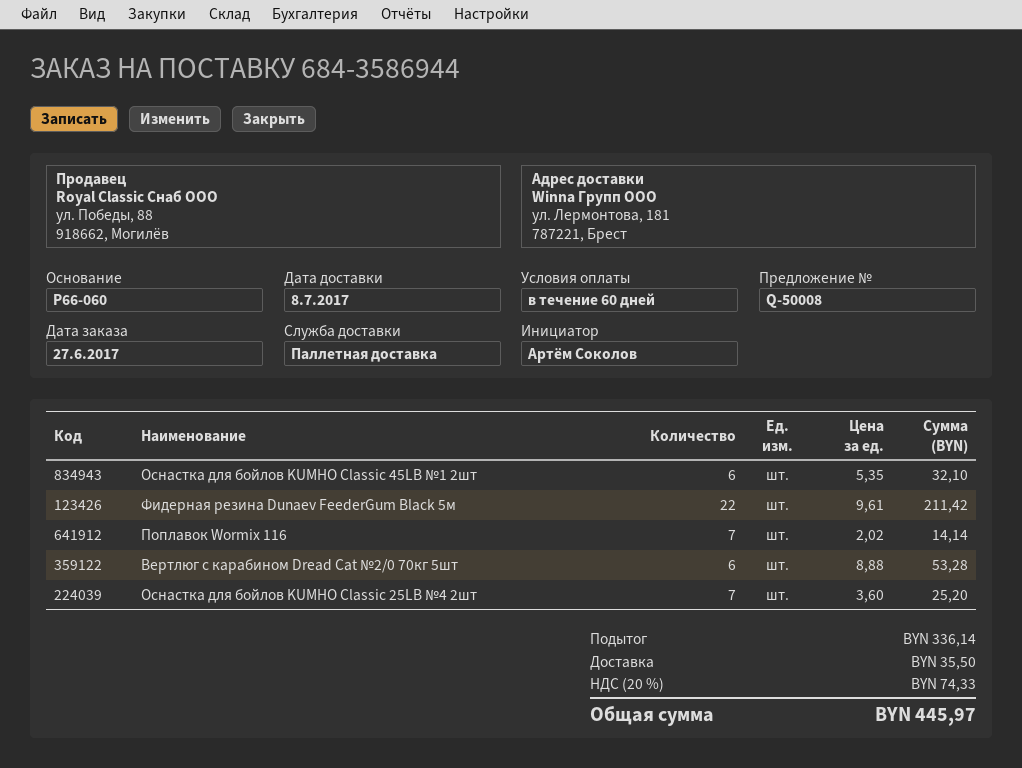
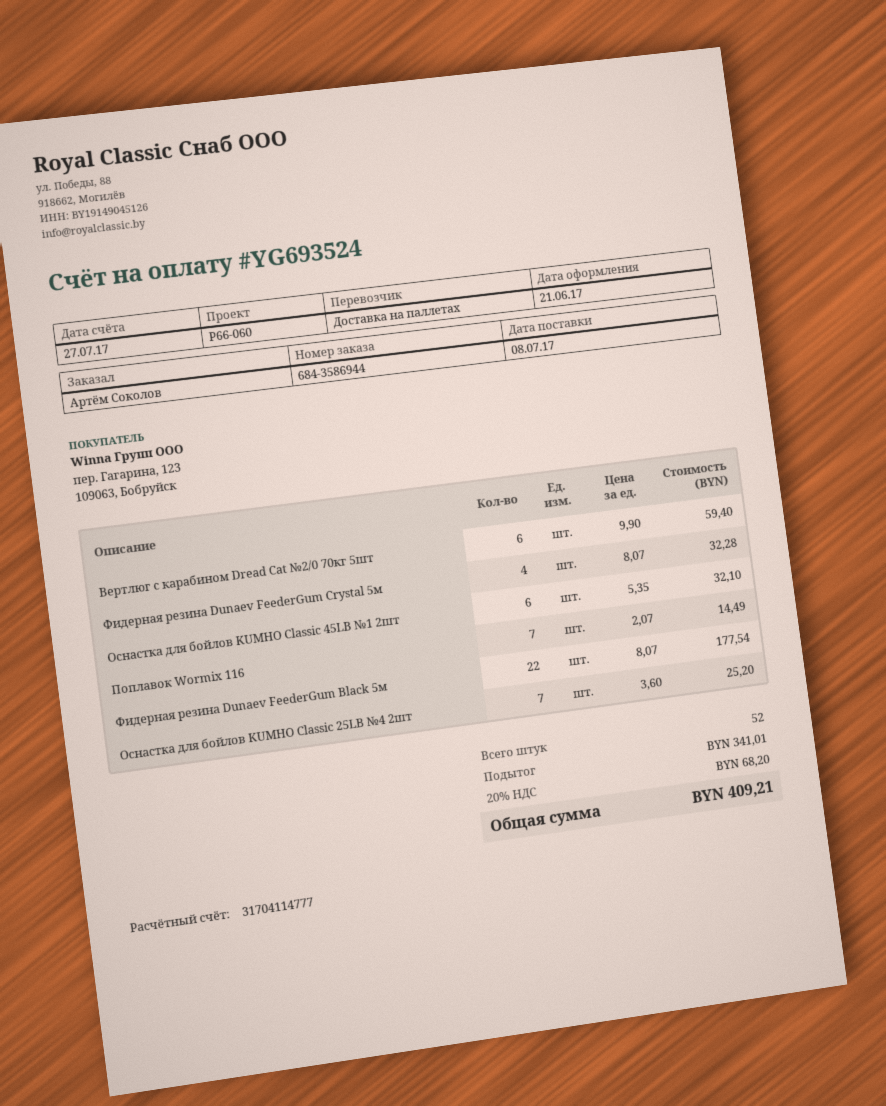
order date: 2017-06-27 -> 2017-06-21
Фидерная резина Dunaev FeederGum Black 5м: 22 x 9.61 = 211.42 -> 22 x 8.07 = 177.54
Поплавок Wormix 116: 7 x 2.02 = 14.14 -> 7 x 2.07 = 14.49
Вертлюг с карабином Dread Cat №2/0 70кг 5шт: 6 x 8.88 = 53.28 -> 6 x 9.90 = 59.40
Фидерная резина Dunaev FeederGum Crystal 5м: none -> 4 x 8.07 = 32.28
subtotal: 336.14 -> 341.01
shipping: 35.50 -> none
tax: 20% = 74.33 -> 20% = 68.20
total: 445.97 -> 409.21

